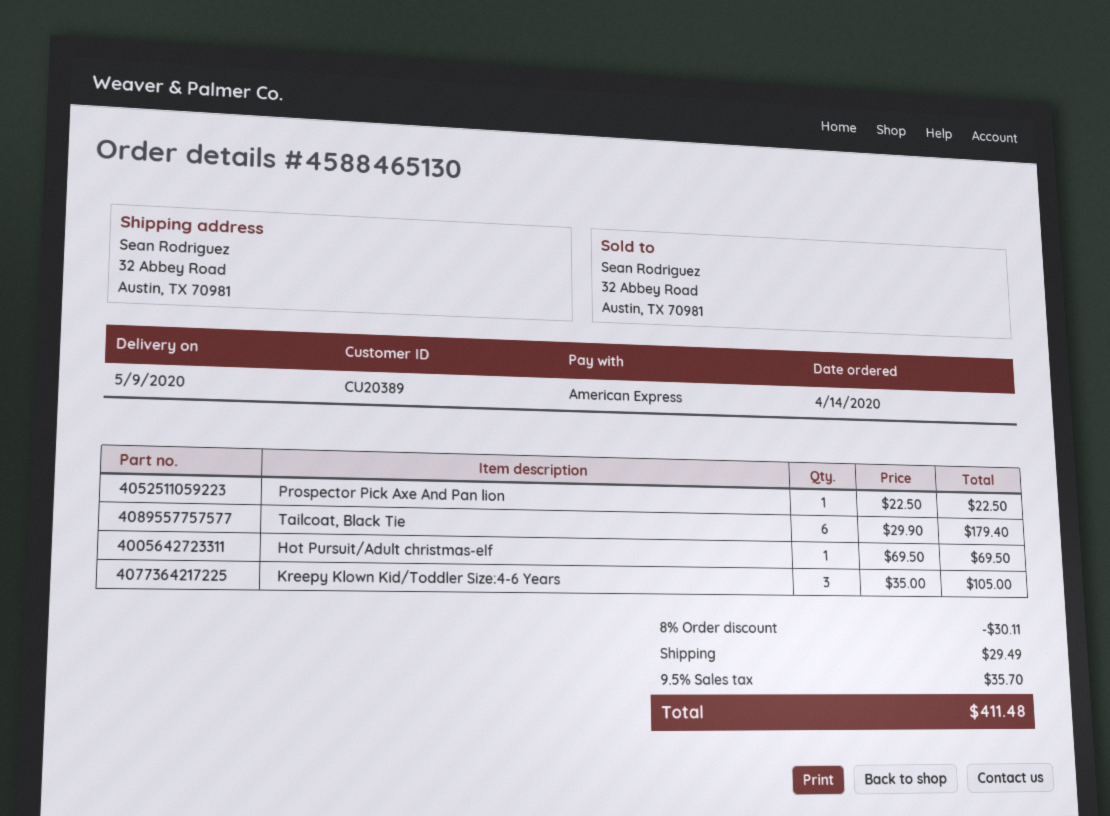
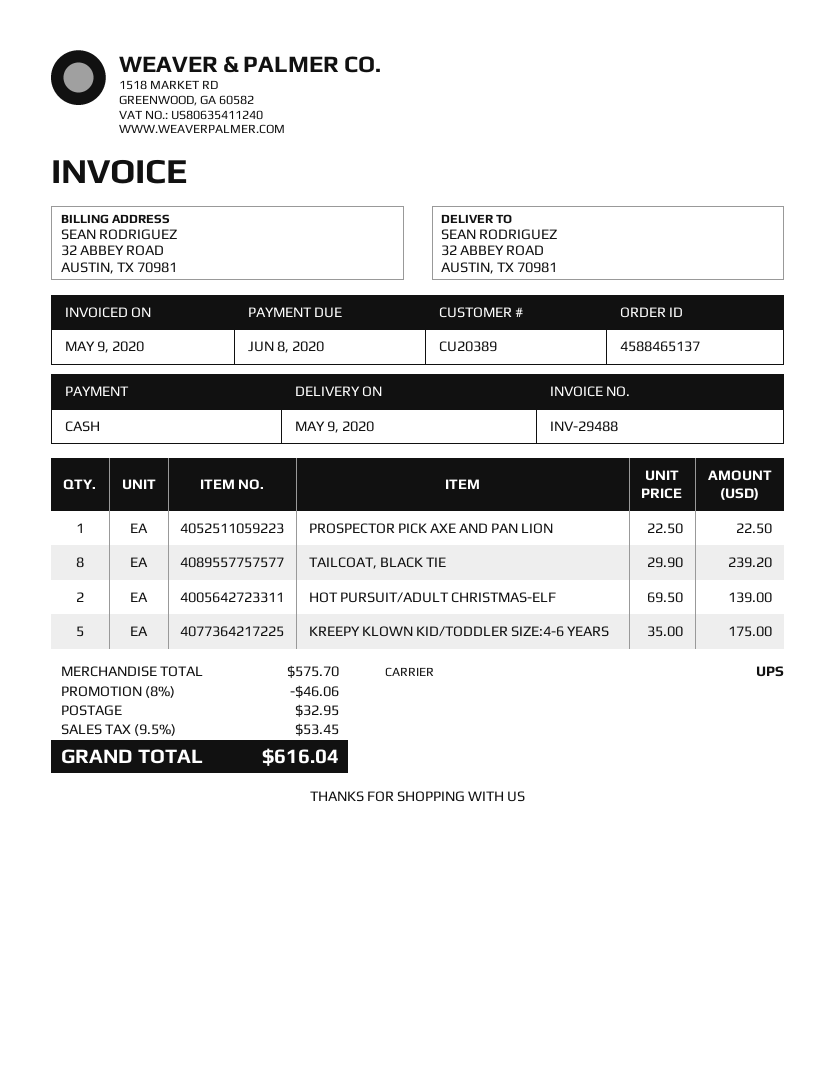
order number: 4588465130 -> 4588465137
payment method: American Express -> cash
Tailcoat, Black Tie: 6 x 29.90 = 179.40 -> 8 x 29.90 = 239.20
Hot Pursuit/Adult christmas-elf: 1 x 69.50 = 69.50 -> 2 x 69.50 = 139.00
Kreepy Klown Kid/Toddler Size:4-6 Years: 3 x 35.00 = 105.00 -> 5 x 35.00 = 175.00
discount: 8% = 30.11 -> 8% = 46.06
shipping: 29.49 -> 32.95
tax: 9.5% = 35.70 -> 9.5% = 53.45
total: 411.48 -> 616.04

